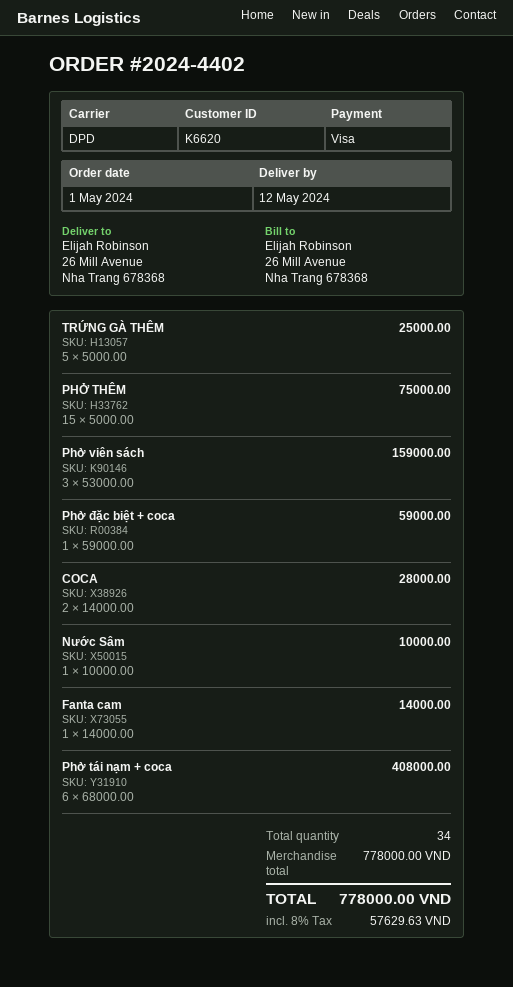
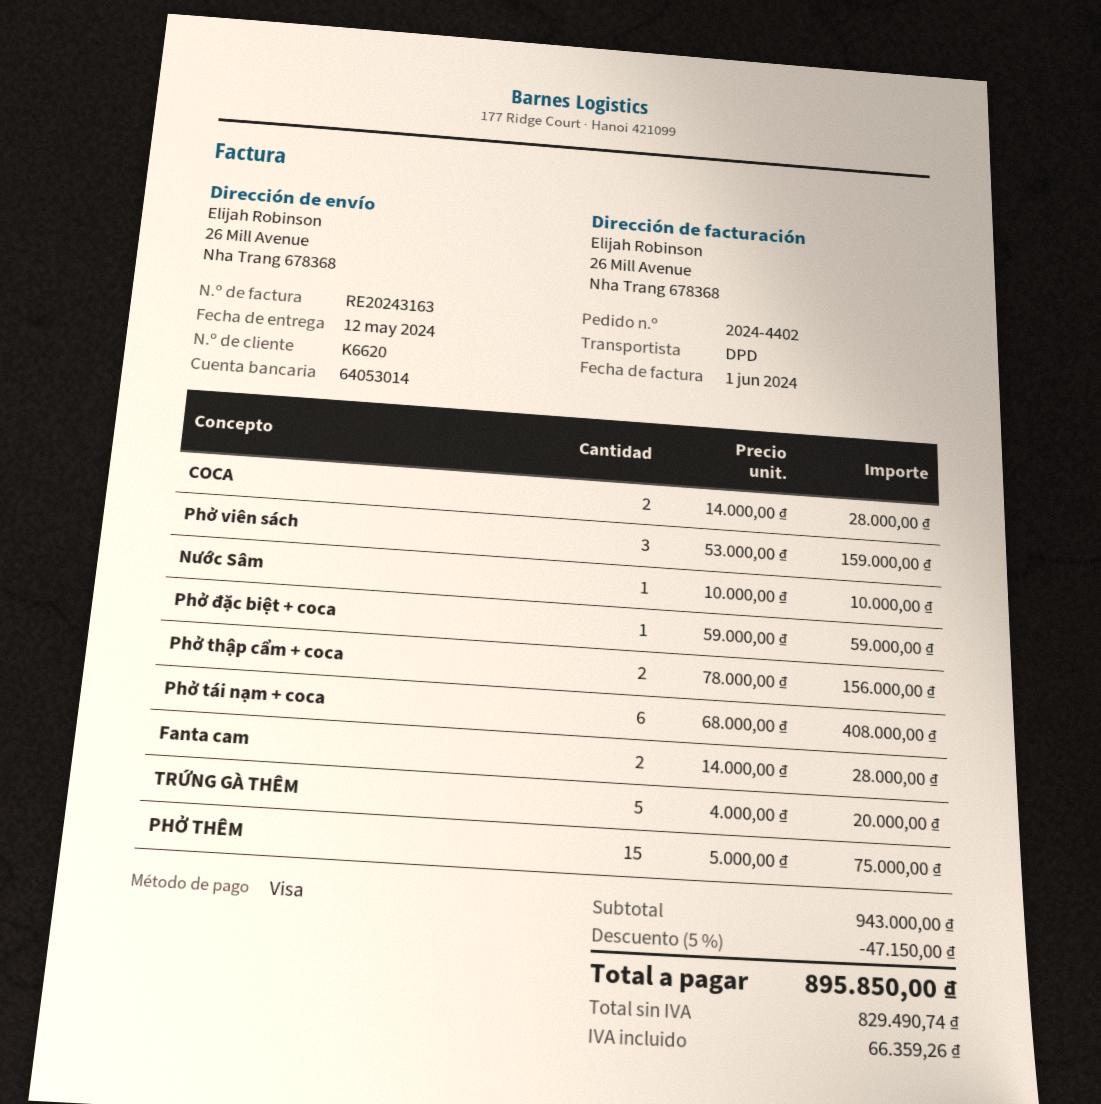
TRỨNG GÀ THÊM: 5 x 5000.00 = 25000.00 -> 5 x 4000.00 = 20000.00
Fanta cam: 1 x 14000.00 = 14000.00 -> 2 x 14000.00 = 28000.00
Phở thập cẩm + coca: none -> 2 x 78000.00 = 156000.00
subtotal: 778000.00 -> 943000.00
discount: none -> 5% = 47150.00
tax: 57629.63 -> 66359.26
total: 778000.00 -> 895850.00

